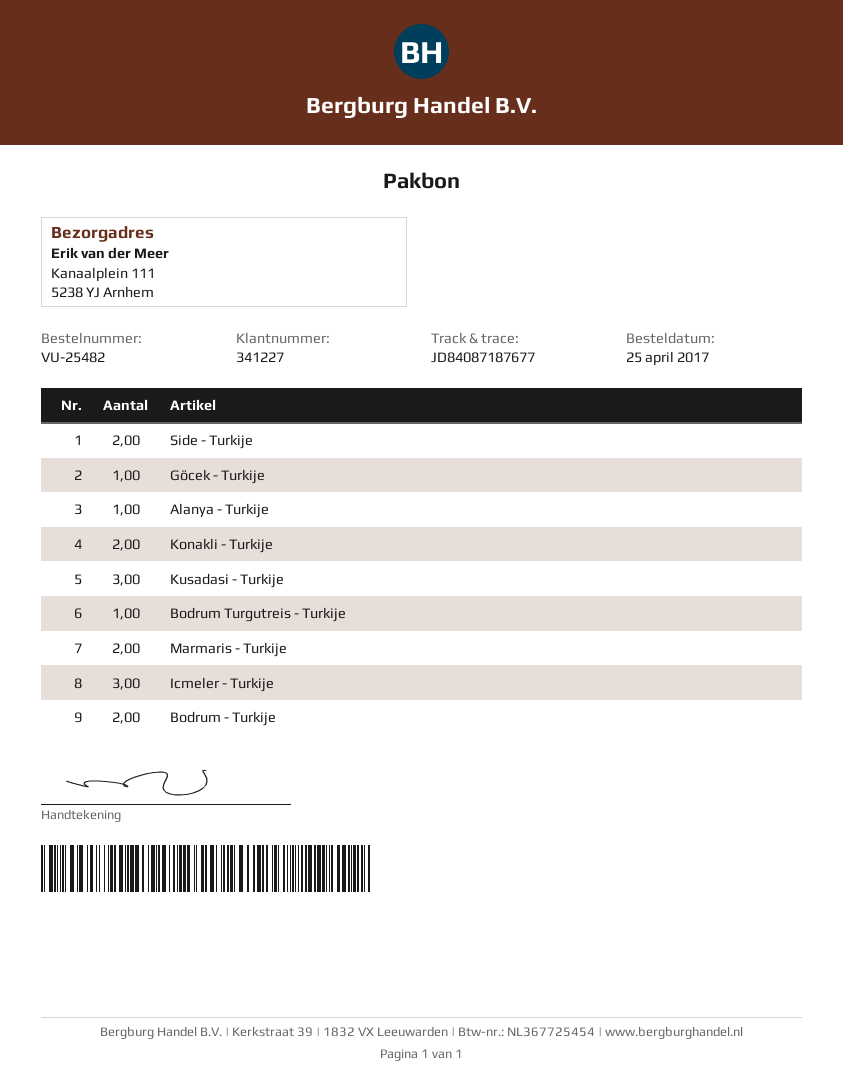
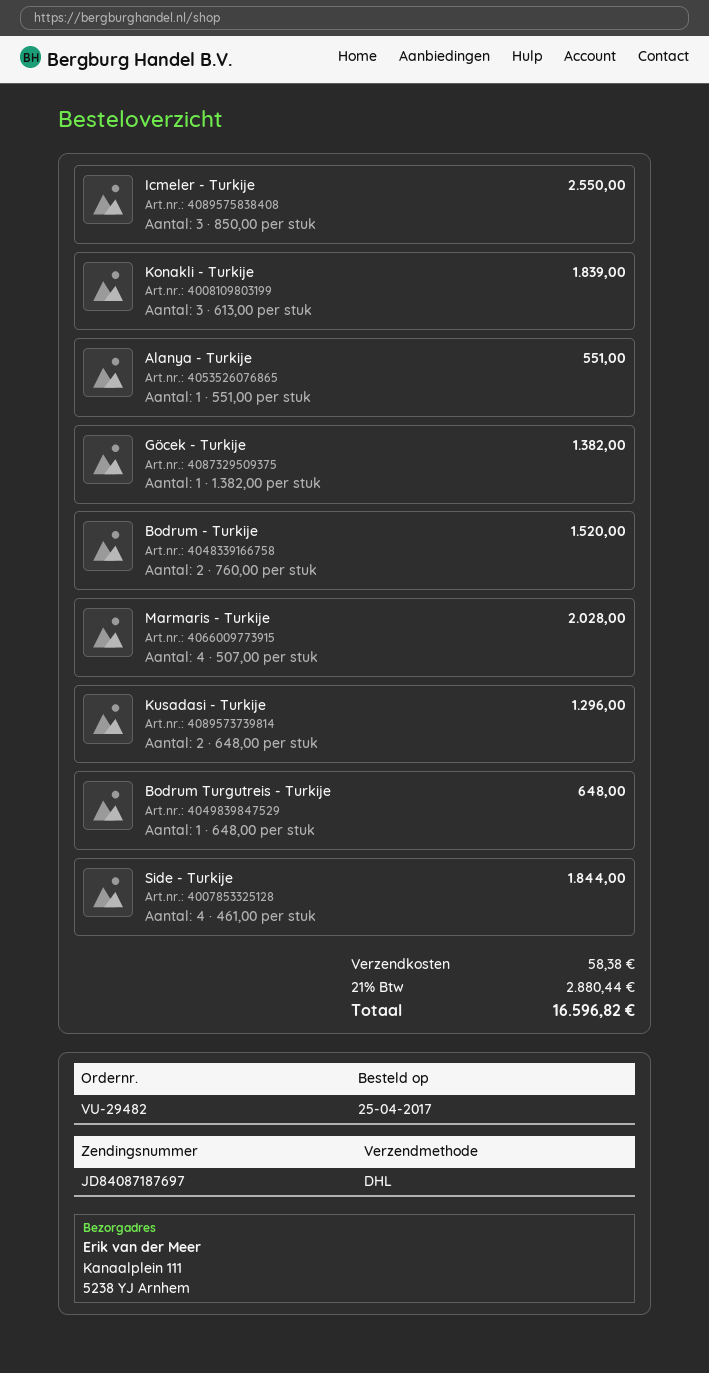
order number: VU-25482 -> VU-29482
tracking number: JD84087187677 -> JD84087187697
Side - Turkije: 2 -> 4
Konakli - Turkije: 2 -> 3
Kusadasi - Turkije: 3 -> 2
Marmaris - Turkije: 2 -> 4

